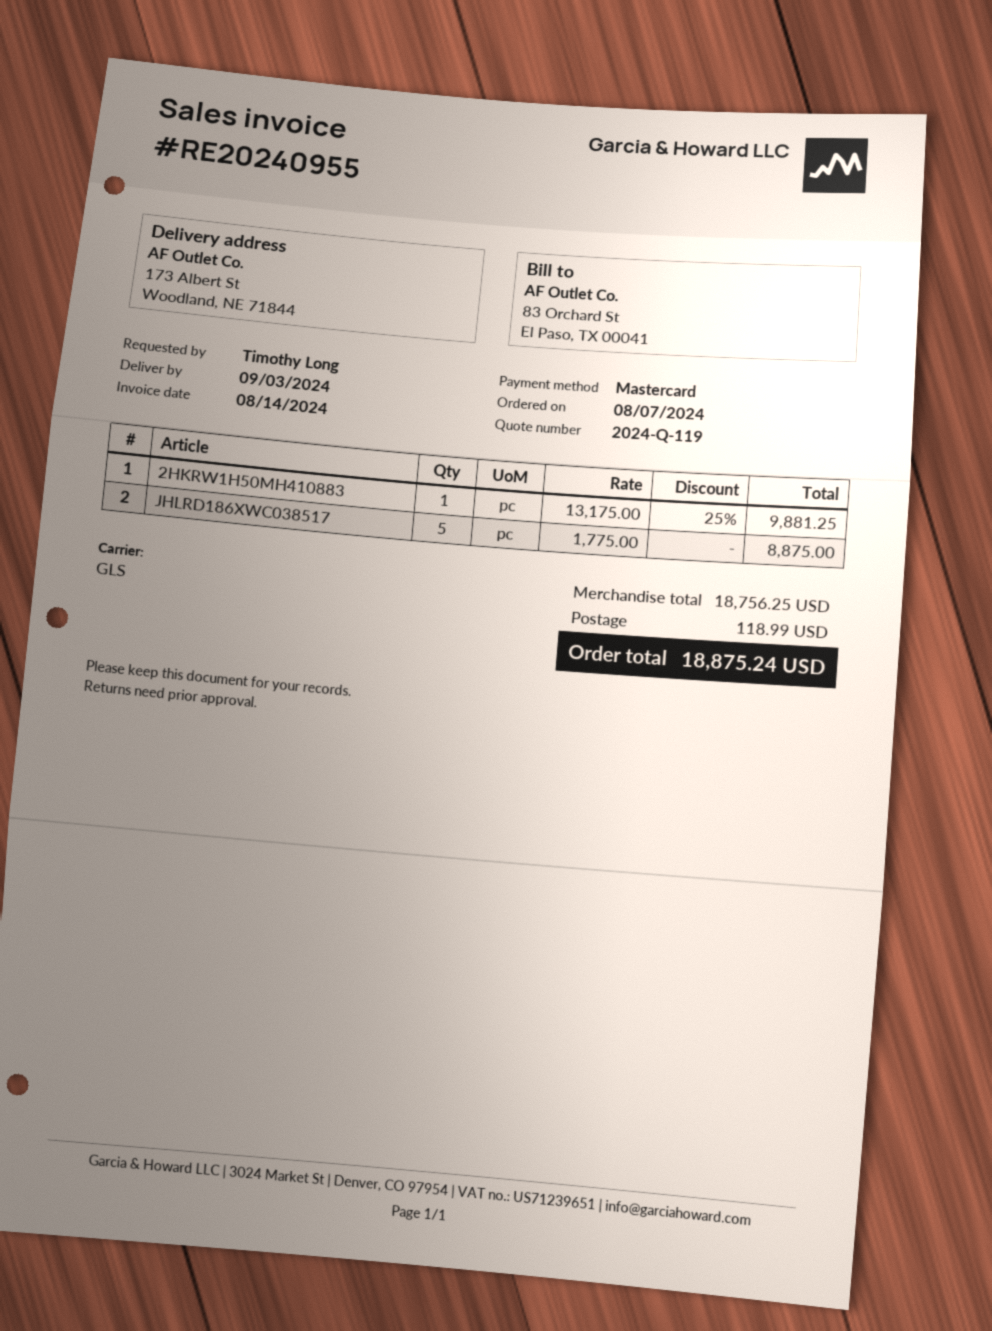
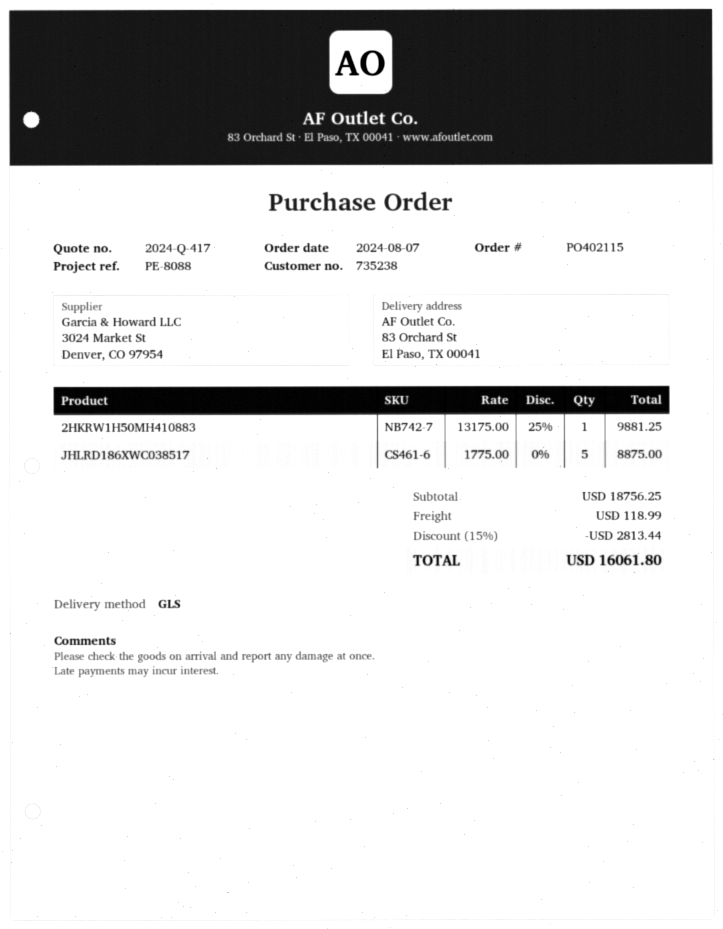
quote number: 2024-Q-119 -> 2024-Q-417
ship to: 173 Albert St, Woodland, NE 71844 -> 83 Orchard St, El Paso, TX 00041
discount: none -> 15% = 2813.44
total: 18875.24 -> 16061.80

